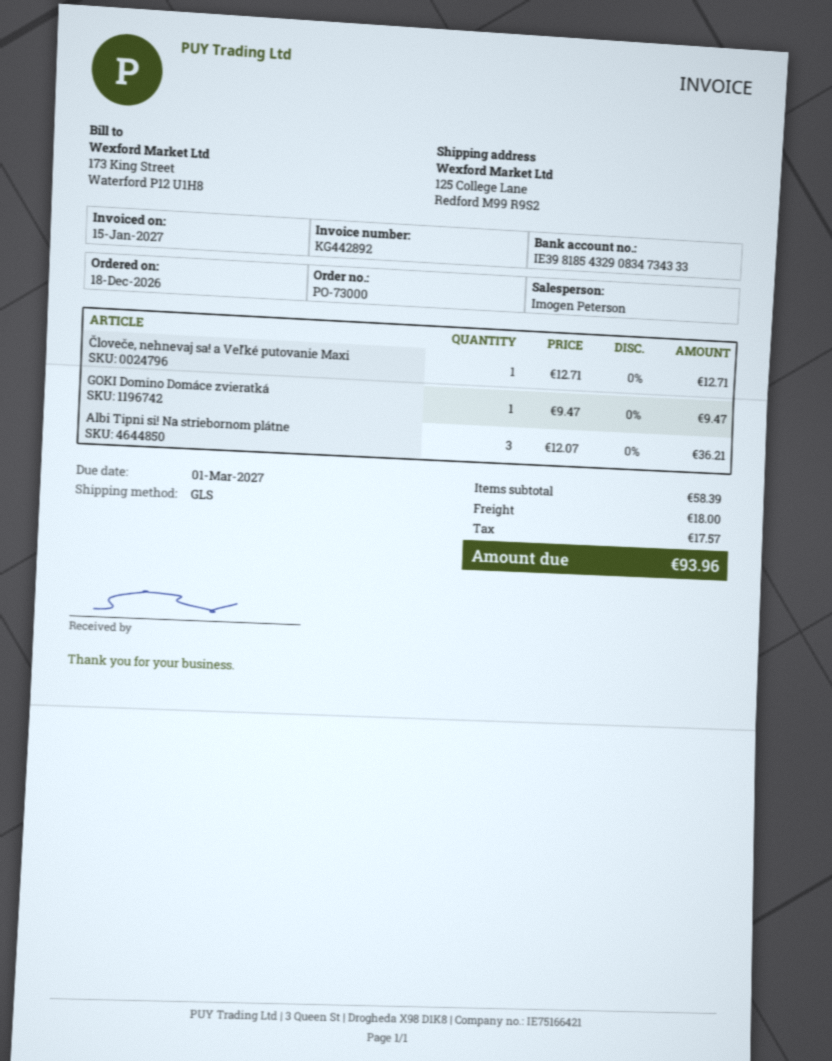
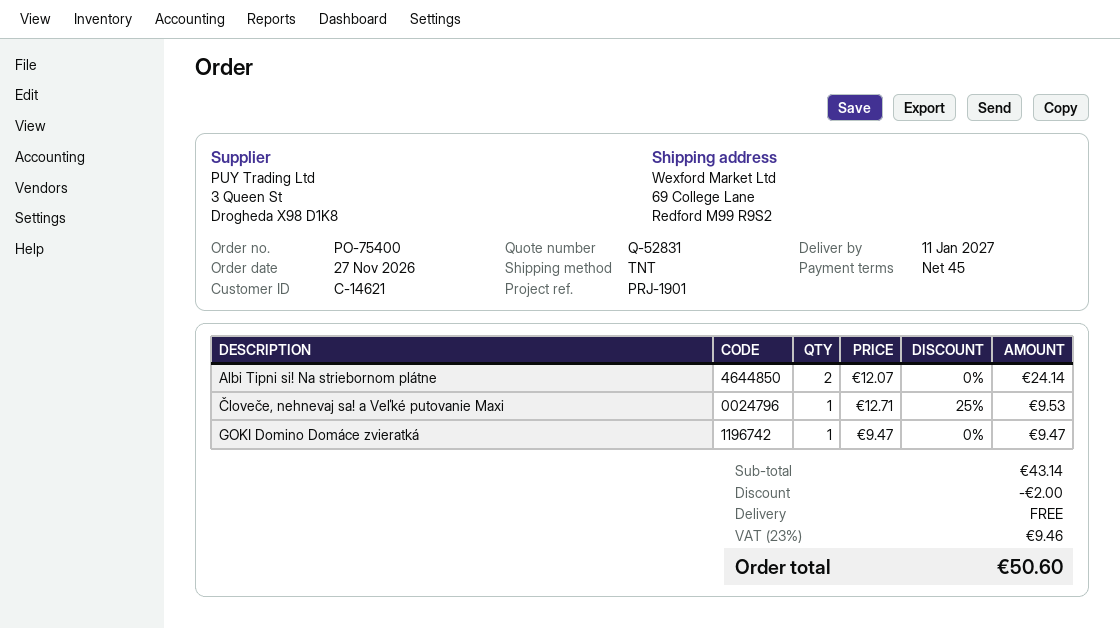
order number: PO-73000 -> PO-75400
order date: 2026-12-18 -> 2026-11-27
shipping method: GLS -> TNT
ship to: 125 College Lane, Redford M99 R9S2 -> 69 College Lane, Redford M99 R9S2
Človeče, nehnevaj sa! a Veľké putovanie Maxi: 1 x 12.71 = 12.71 -> 1 x 12.71 - 25% = 9.53
Albi Tipni si! Na striebornom plátne: 3 x 12.07 = 36.21 -> 2 x 12.07 = 24.14
subtotal: 58.39 -> 43.14
discount: none -> 2.00
shipping: 18.00 -> 0.00
tax: 17.57 -> 9.46
total: 93.96 -> 50.60

